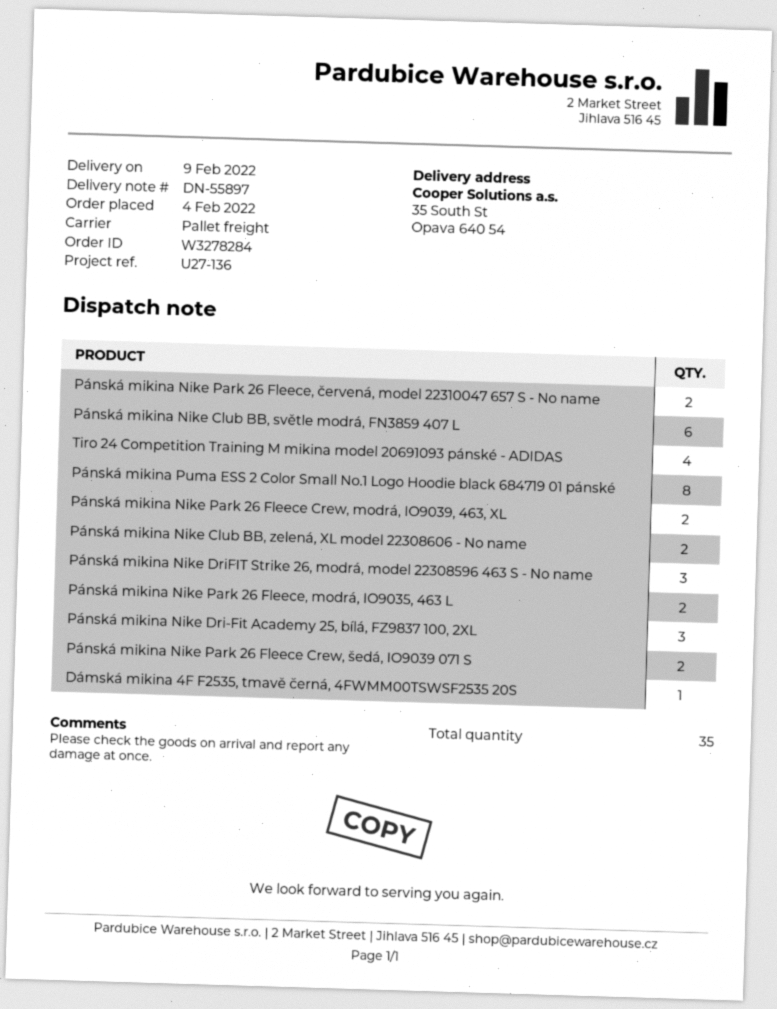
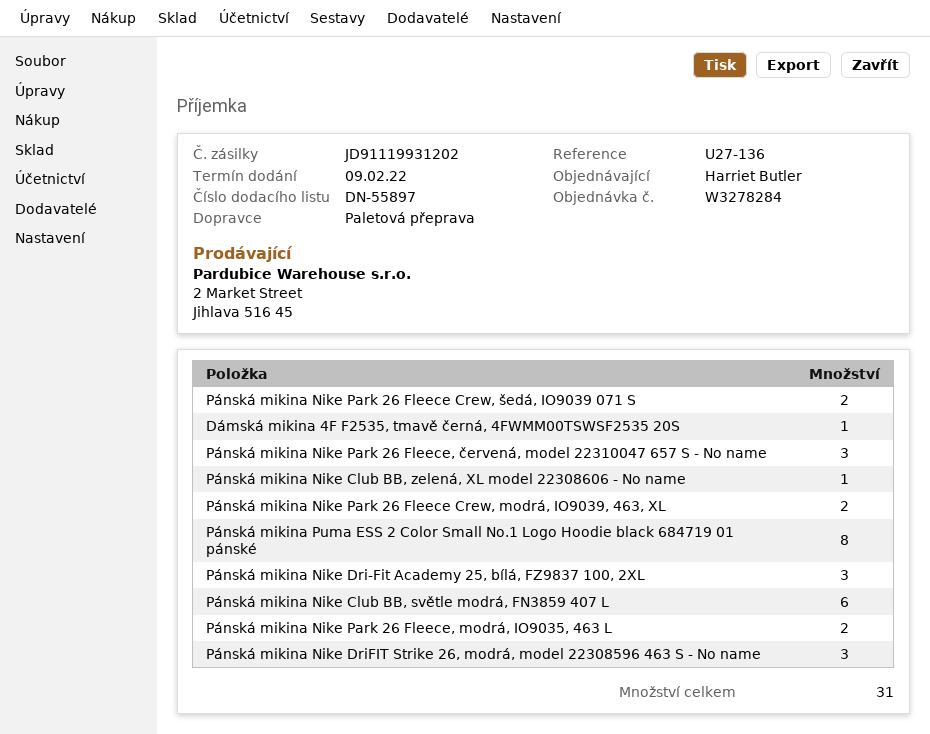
Pánská mikina Nike Park 26 Fleece, červená, model 22310047 657 S - No name: 2 -> 3
Tiro 24 Competition Training M mikina model 20691093 pánské - ADIDAS: 4 -> none
Pánská mikina Nike Club BB, zelená, XL model 22308606 - No name: 2 -> 1
total quantity: 35 -> 31

